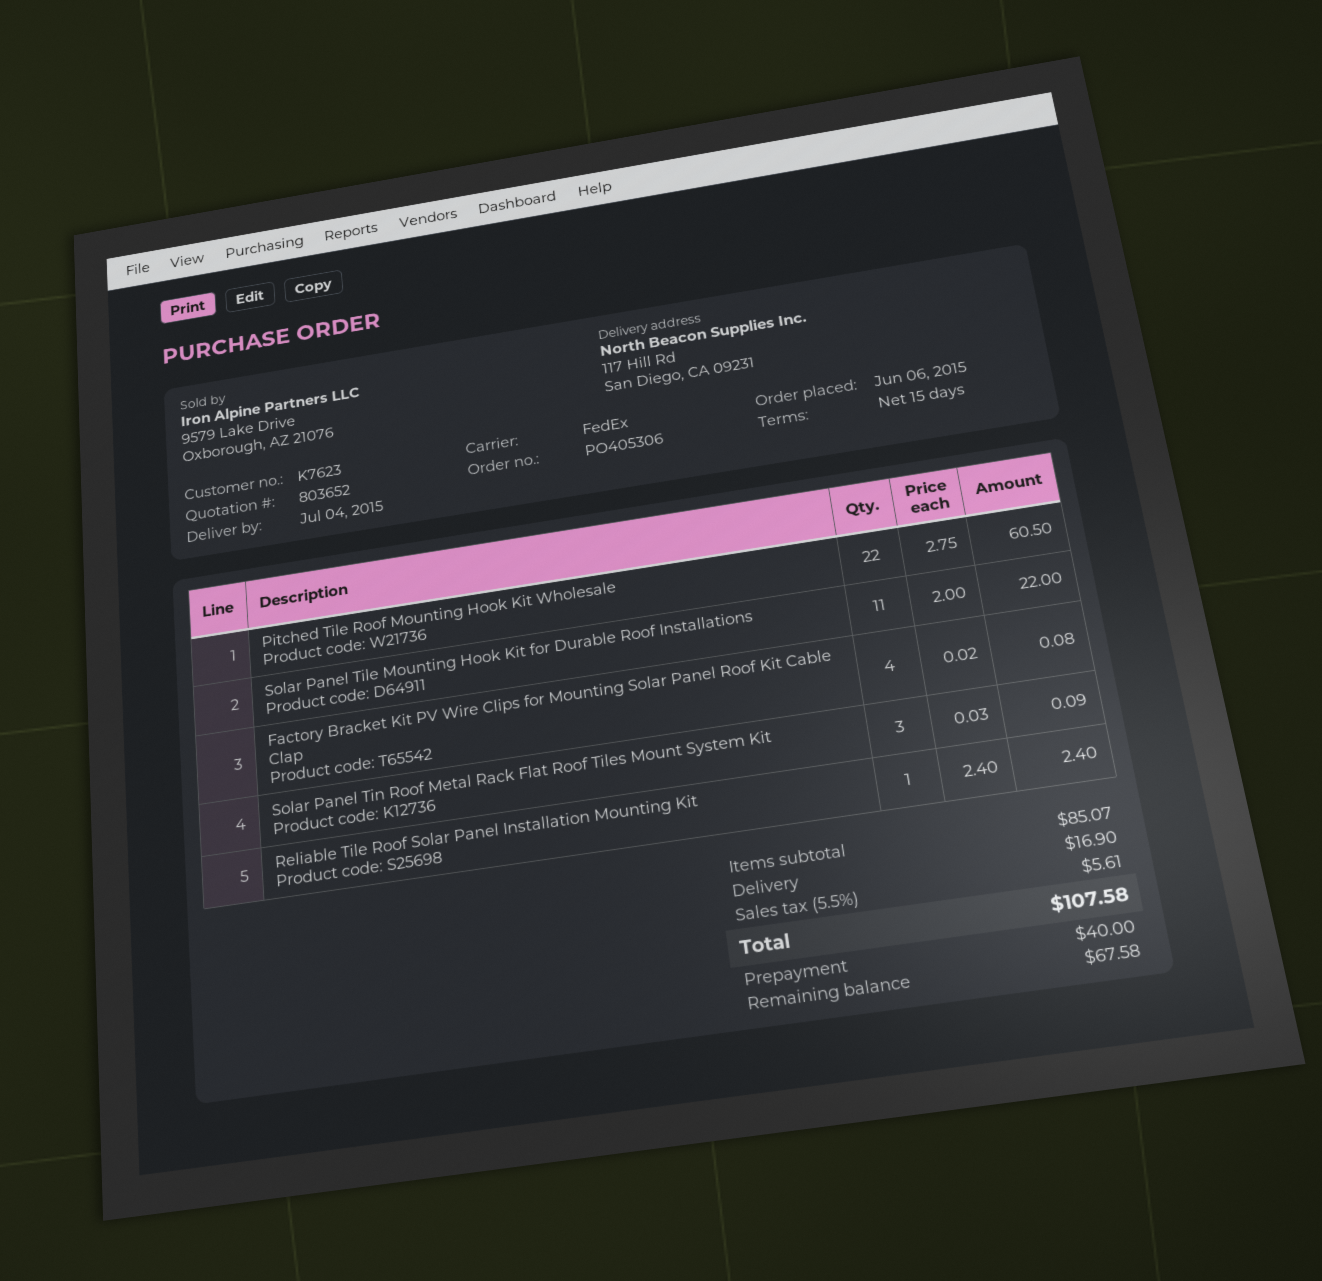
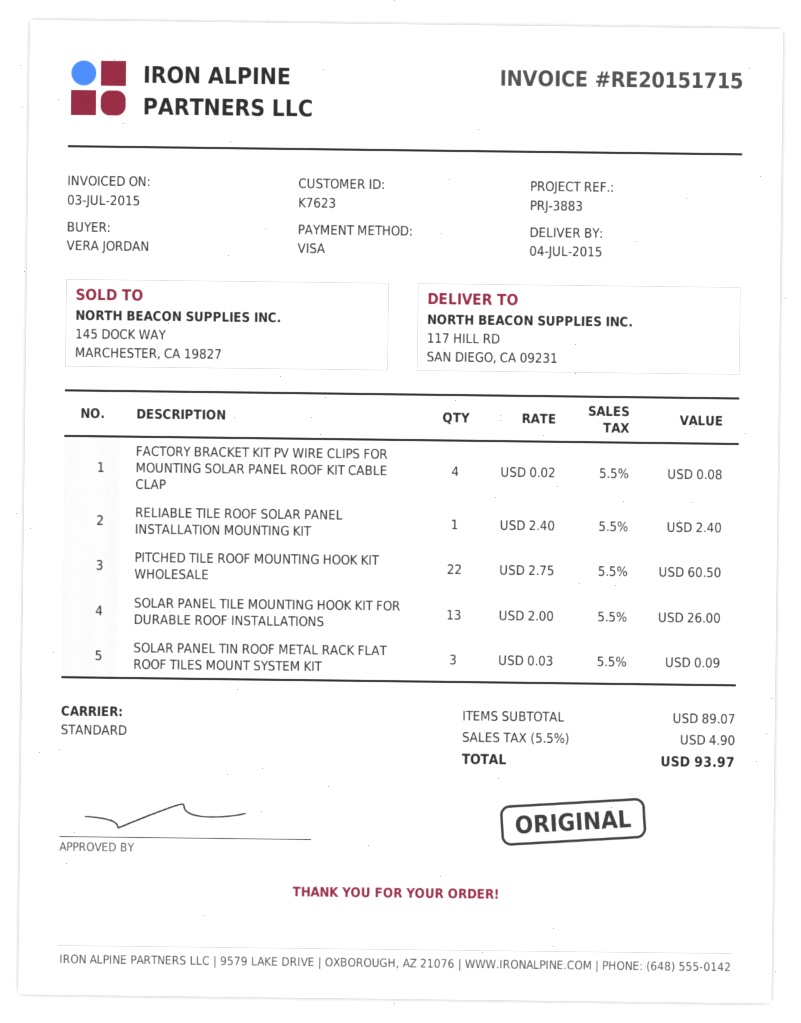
shipping method: FedEx -> standard
Solar Panel Tile Mounting Hook Kit for Durable Roof Installations: 11 x 2.00 = 22.00 -> 13 x 2.00 = 26.00
subtotal: 85.07 -> 89.07
shipping: 16.90 -> none
tax: 5.5% = 5.61 -> 5.5% = 4.90
total: 107.58 -> 93.97

